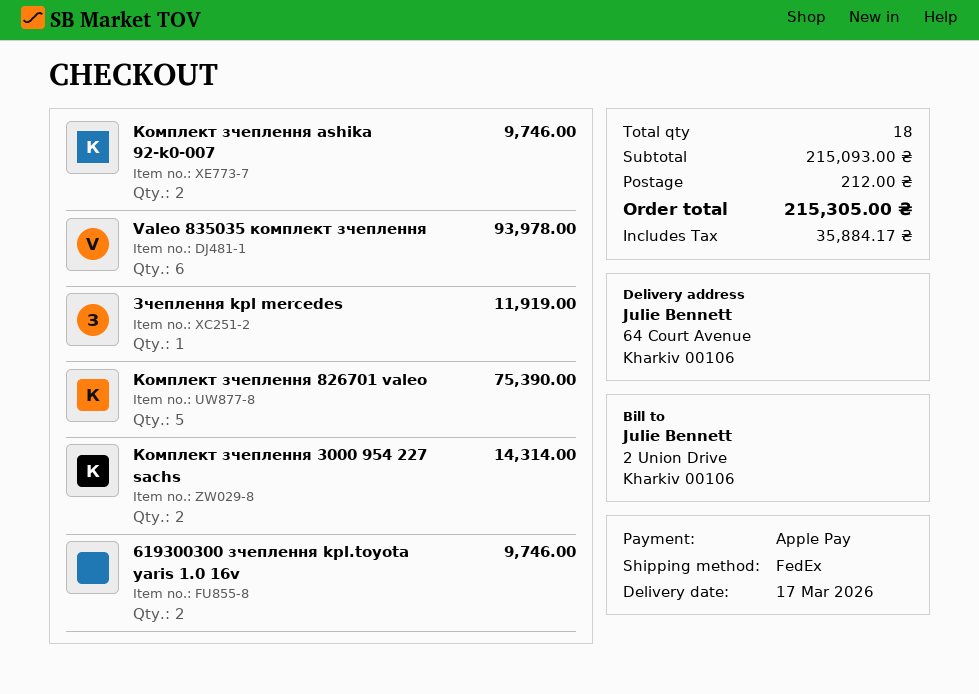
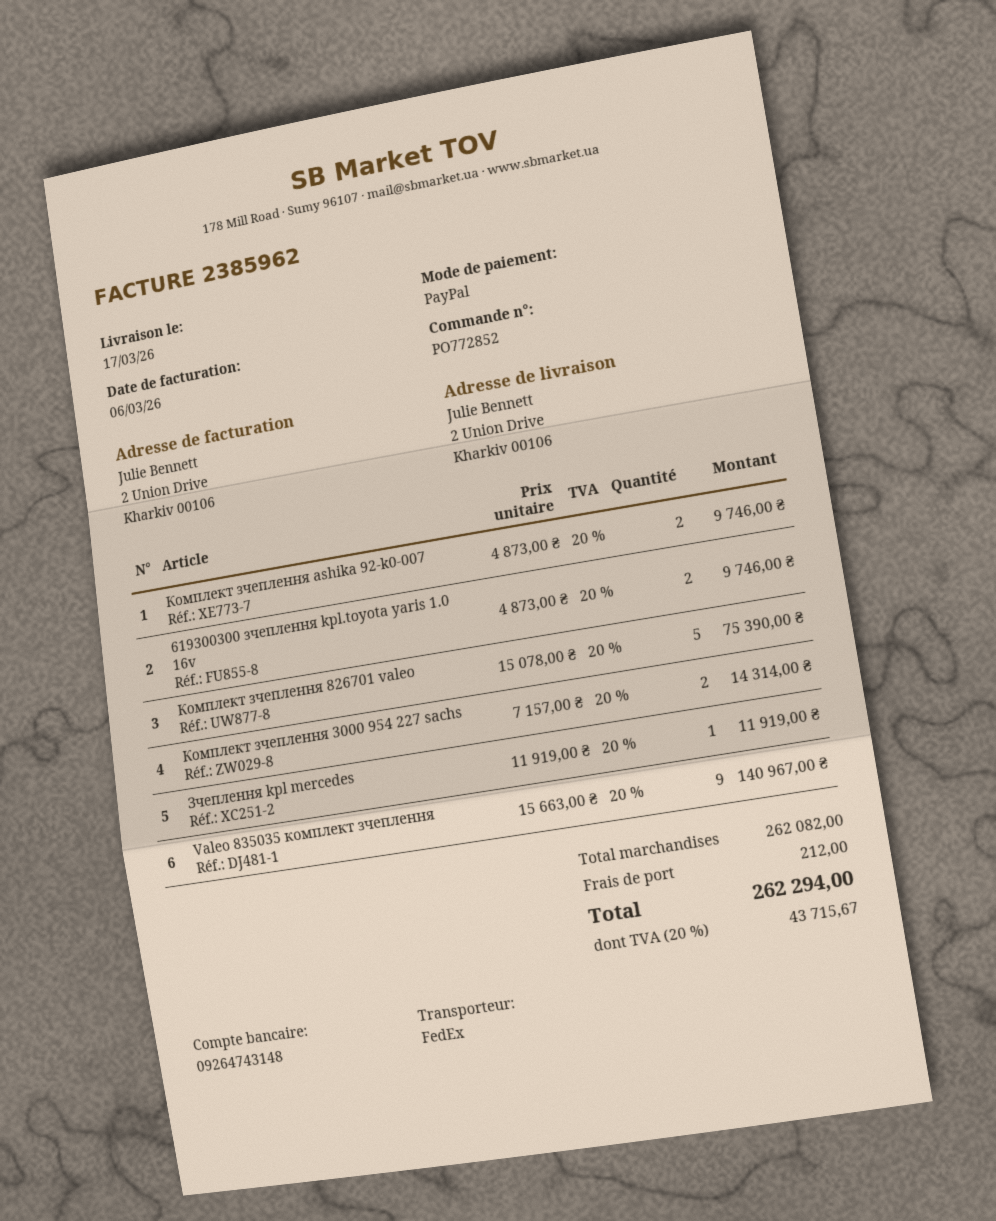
payment method: Apple Pay -> PayPal
ship to: 64 Court Avenue, Kharkiv 00106 -> 2 Union Drive, Kharkiv 00106
Valeo 835035 комплект зчеплення: 6 for 93978.00 -> 9 for 140967.00
subtotal: 215093.00 -> 262082.00
tax: 35884.17 -> 43715.67
total: 215305.00 -> 262294.00

